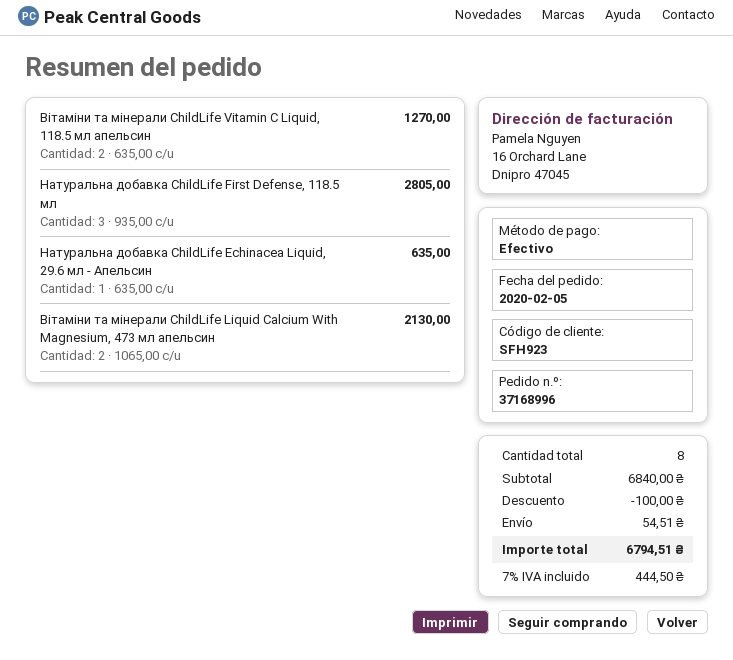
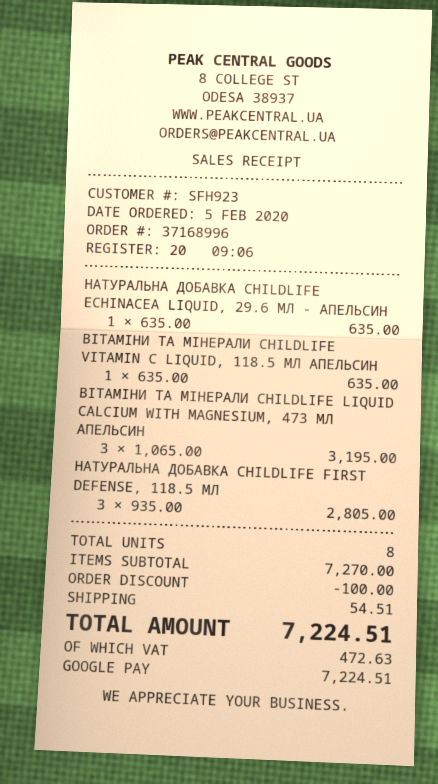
payment method: cash -> Google Pay
Вітаміни та мінерали ChildLife Vitamin C Liquid, 118.5 мл апельсин: 2 x 635.00 = 1270.00 -> 1 x 635.00 = 635.00
Вітаміни та мінерали ChildLife Liquid Calcium With Magnesium, 473 мл апельсин: 2 x 1065.00 = 2130.00 -> 3 x 1065.00 = 3195.00
subtotal: 6840.00 -> 7270.00
tax: 444.50 -> 472.63
total: 6794.51 -> 7224.51

